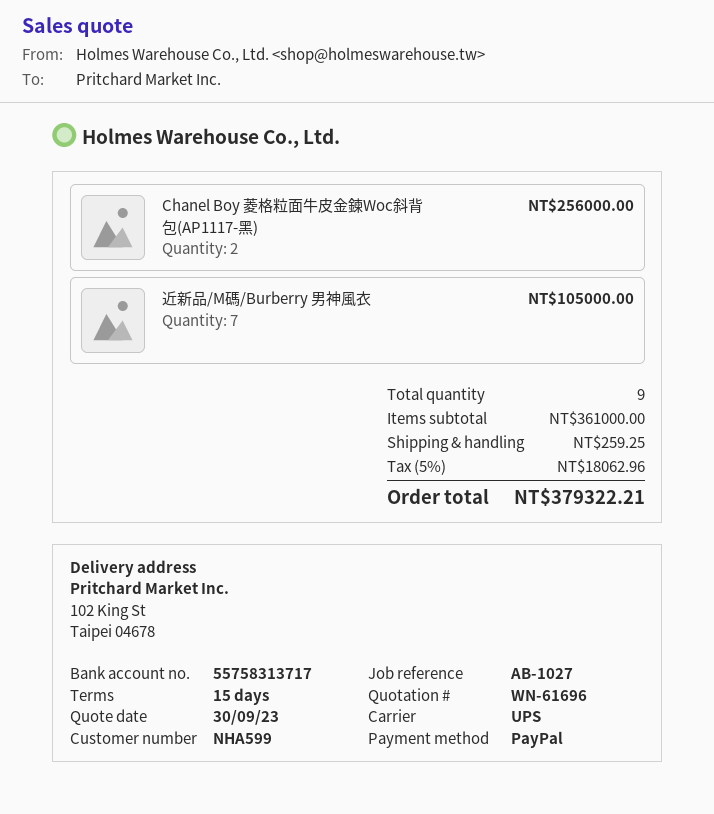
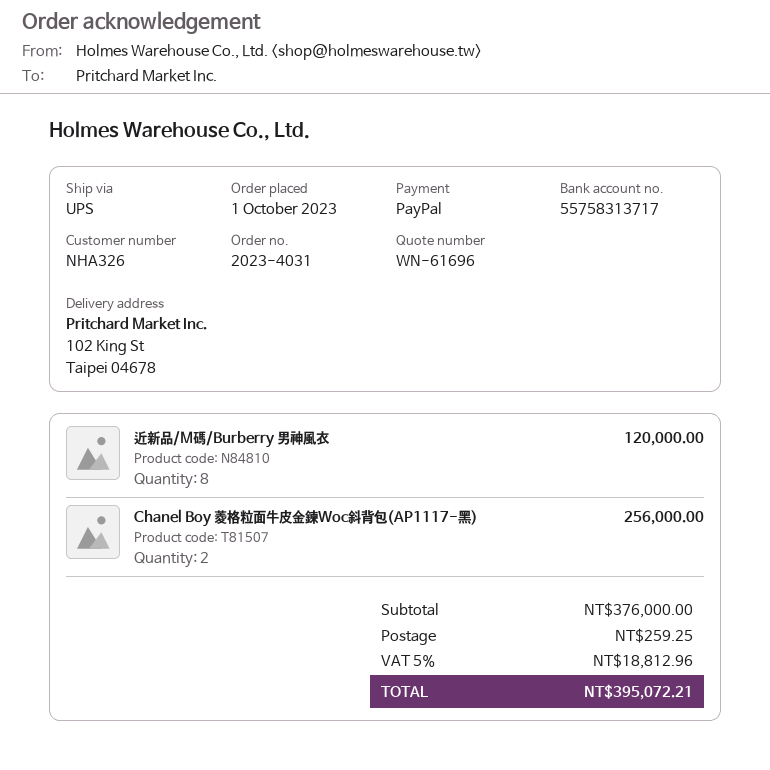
customer number: NHA599 -> NHA326
近新品/M碼/Burberry 男神風衣: 7 for 105000.00 -> 8 for 120000.00
subtotal: 361000.00 -> 376000.00
tax: 5% = 18062.96 -> 5% = 18812.96
total: 379322.21 -> 395072.21

